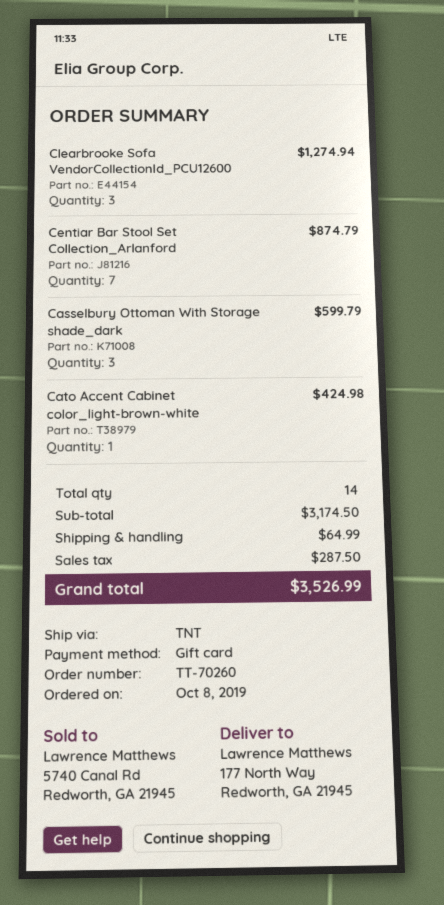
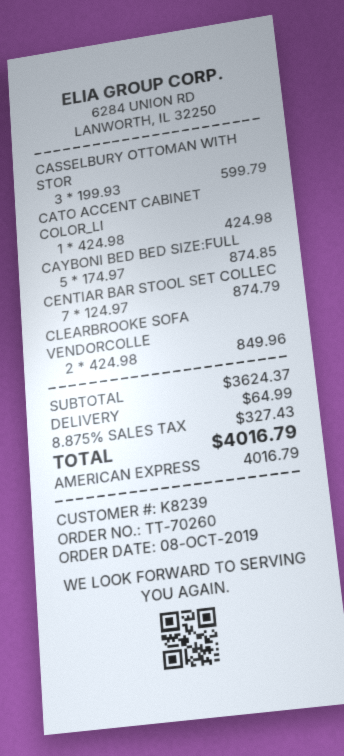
payment method: gift card -> American Express
Clearbrooke Sofa VendorCollectionId_PCU12600: 3 for 1274.94 -> 2 for 849.96
CAYBONI BED BED SIZE:FULL: none -> 5 for 874.85
subtotal: 3174.50 -> 3624.37
tax: 287.50 -> 327.43
total: 3526.99 -> 4016.79

